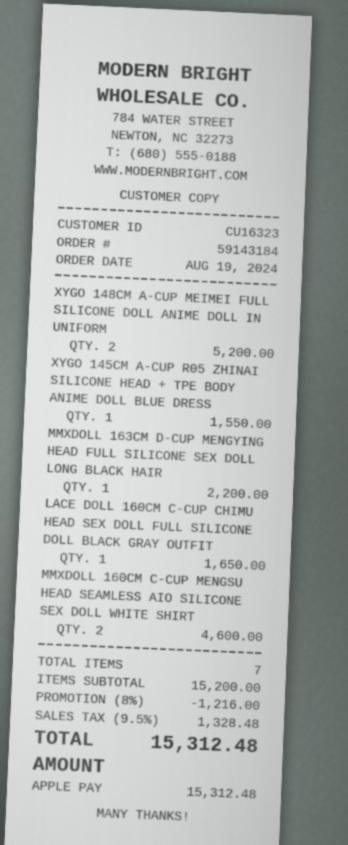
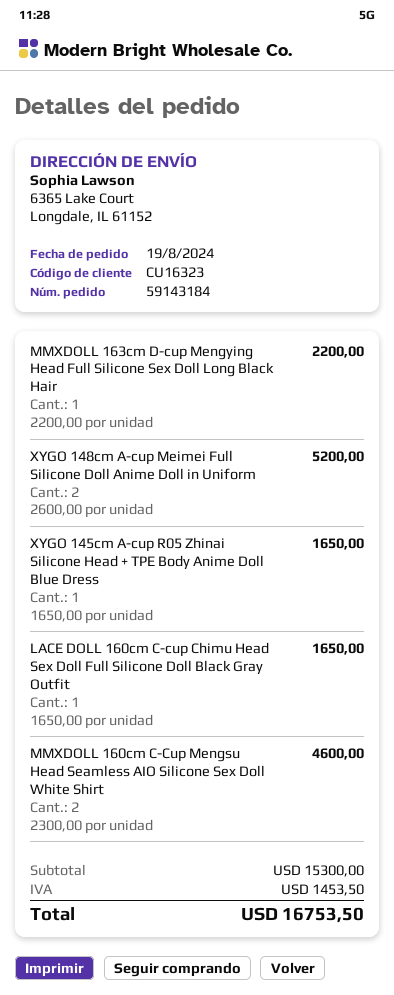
XYGO 145CM A-CUP R05 ZHINAI SILICONE HEAD + TPE BODY ANIME DOLL BLUE DRESS: 1 for 1550.00 -> 1 for 1650.00
subtotal: 15200.00 -> 15300.00
discount: 8% = 1216.00 -> none
tax: 1328.48 -> 1453.50
total: 15312.48 -> 16753.50

